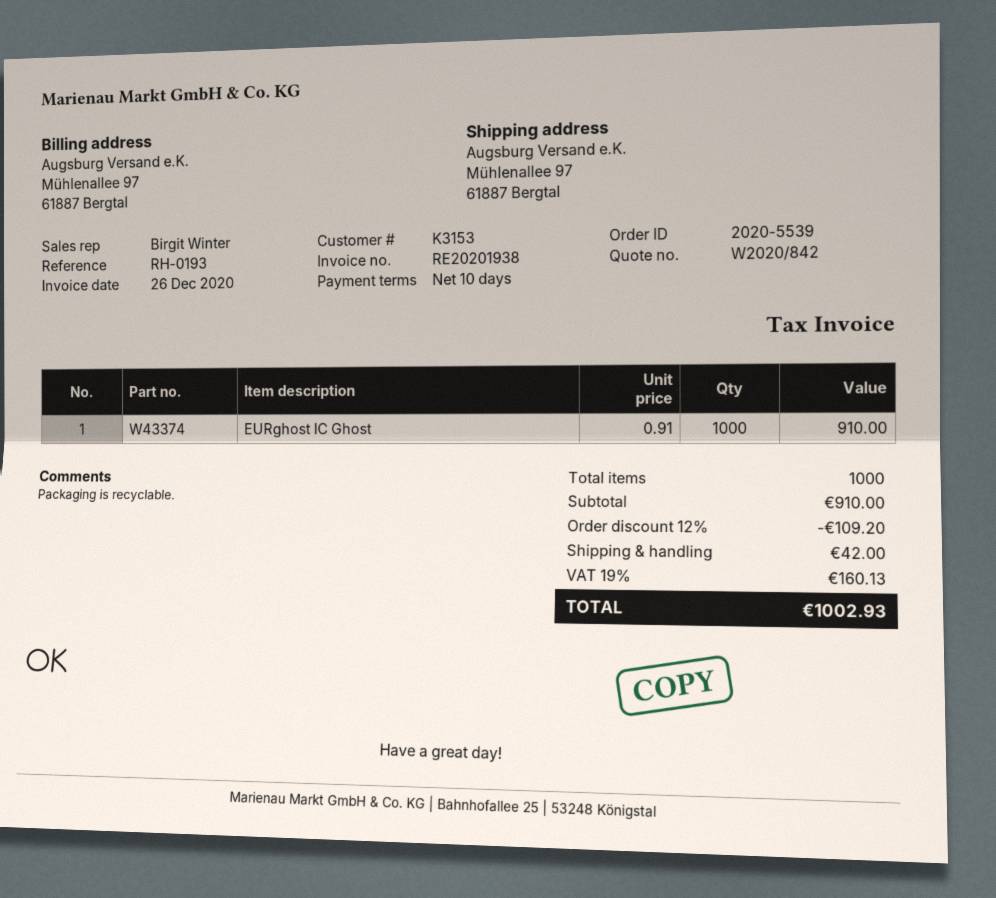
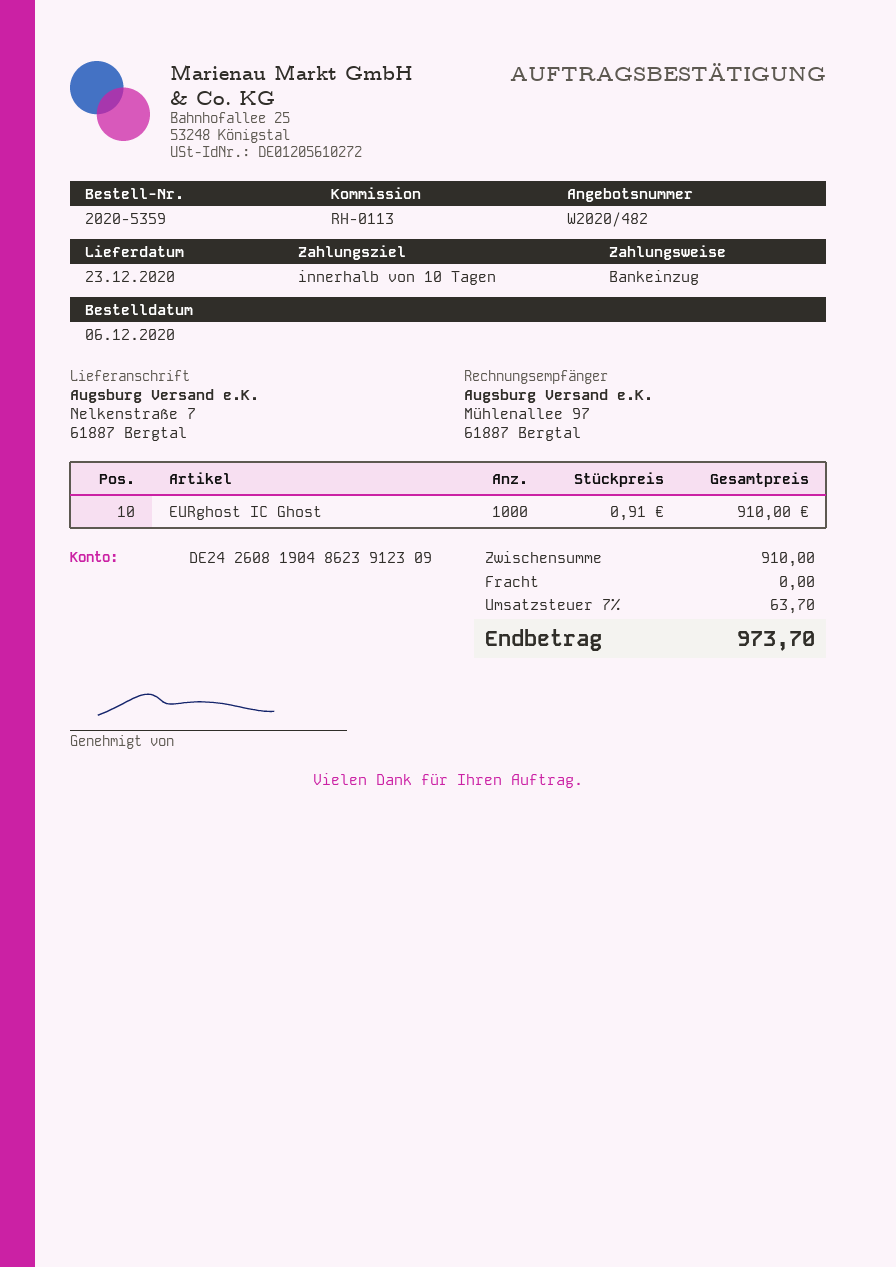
quote number: W2020/842 -> W2020/482
order number: 2020-5539 -> 2020-5359
reference: RH-0193 -> RH-0113
ship to: Mühlenallee 97, 61887 Bergtal -> Nelkenstraße 7, 61887 Bergtal
discount: 12% = 109.20 -> none
shipping: 42.00 -> 0.00
tax: 19% = 160.13 -> 7% = 63.70
total: 1002.93 -> 973.70

